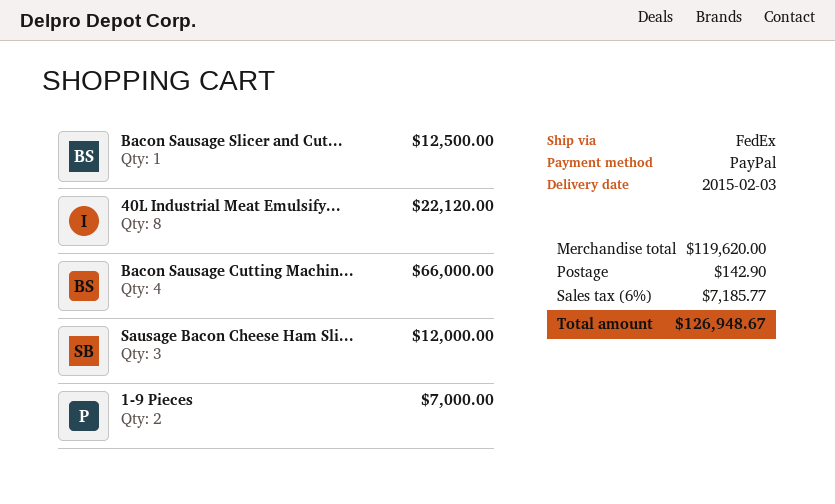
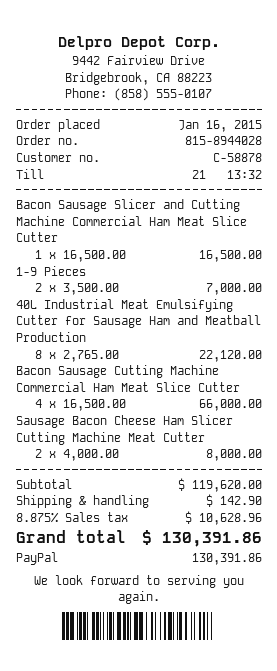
Bacon Sausage Slicer and Cut...: 1 for 12500.00 -> 1 for 16500.00
Sausage Bacon Cheese Ham Sli...: 3 for 12000.00 -> 2 for 8000.00
tax: 6% = 7185.77 -> 8.875% = 10628.96
total: 126948.67 -> 130391.86

